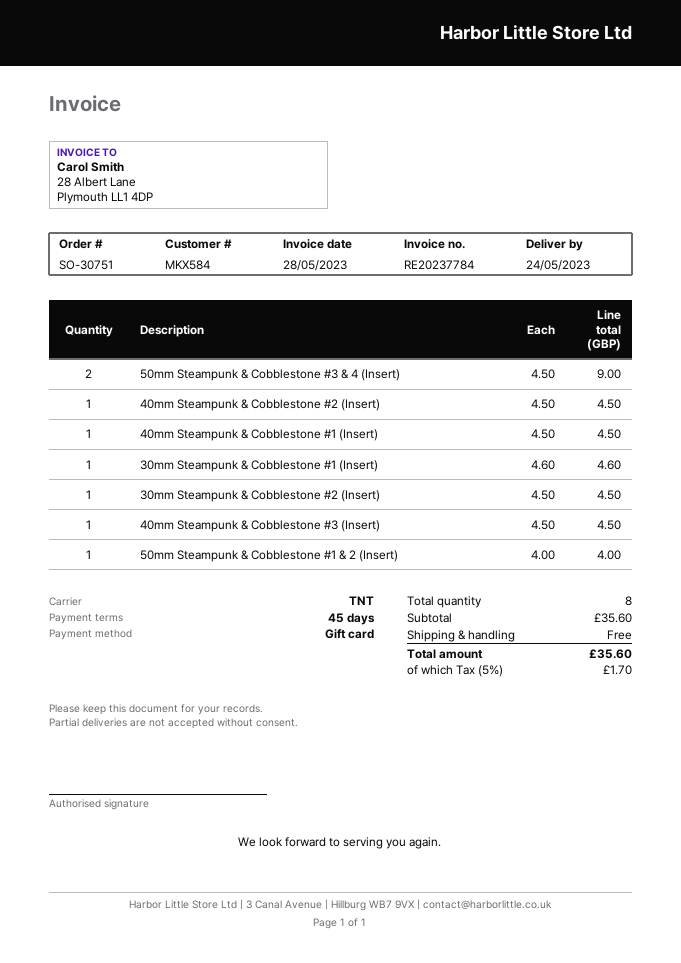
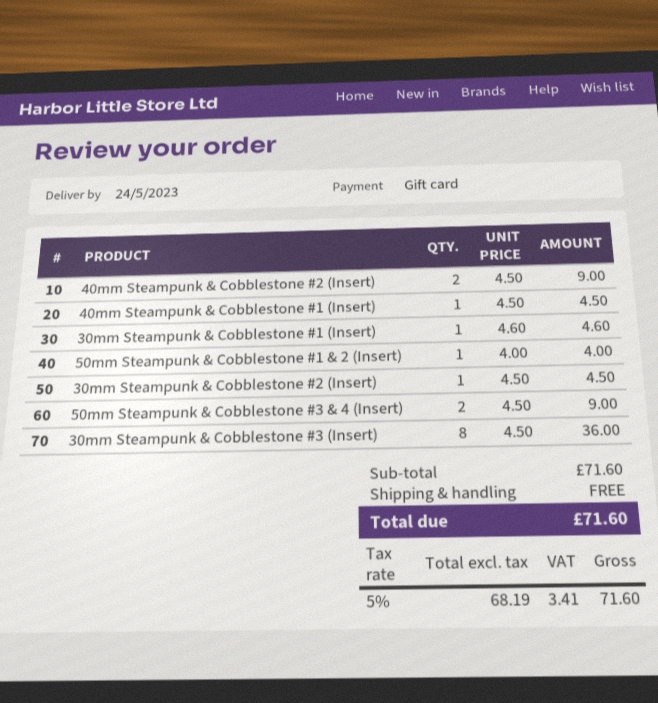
40mm Steampunk & Cobblestone #2 (Insert): 1 x 4.50 = 4.50 -> 2 x 4.50 = 9.00
40mm Steampunk & Cobblestone #3 (Insert): 1 x 4.50 = 4.50 -> none
30mm Steampunk & Cobblestone #3 (Insert): none -> 8 x 4.50 = 36.00
subtotal: 35.60 -> 71.60
tax: 5% = 1.70 -> 5% = 3.41
total: 35.60 -> 71.60

